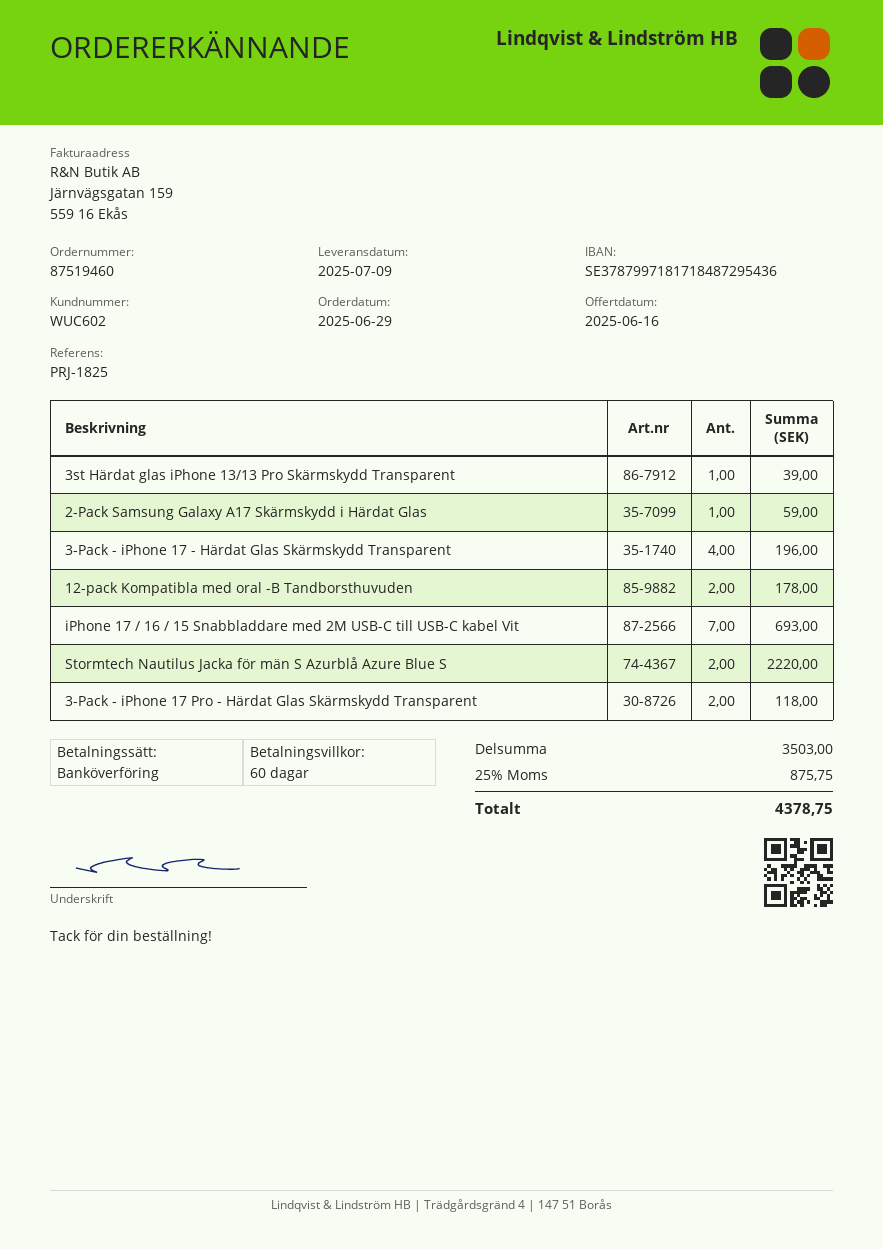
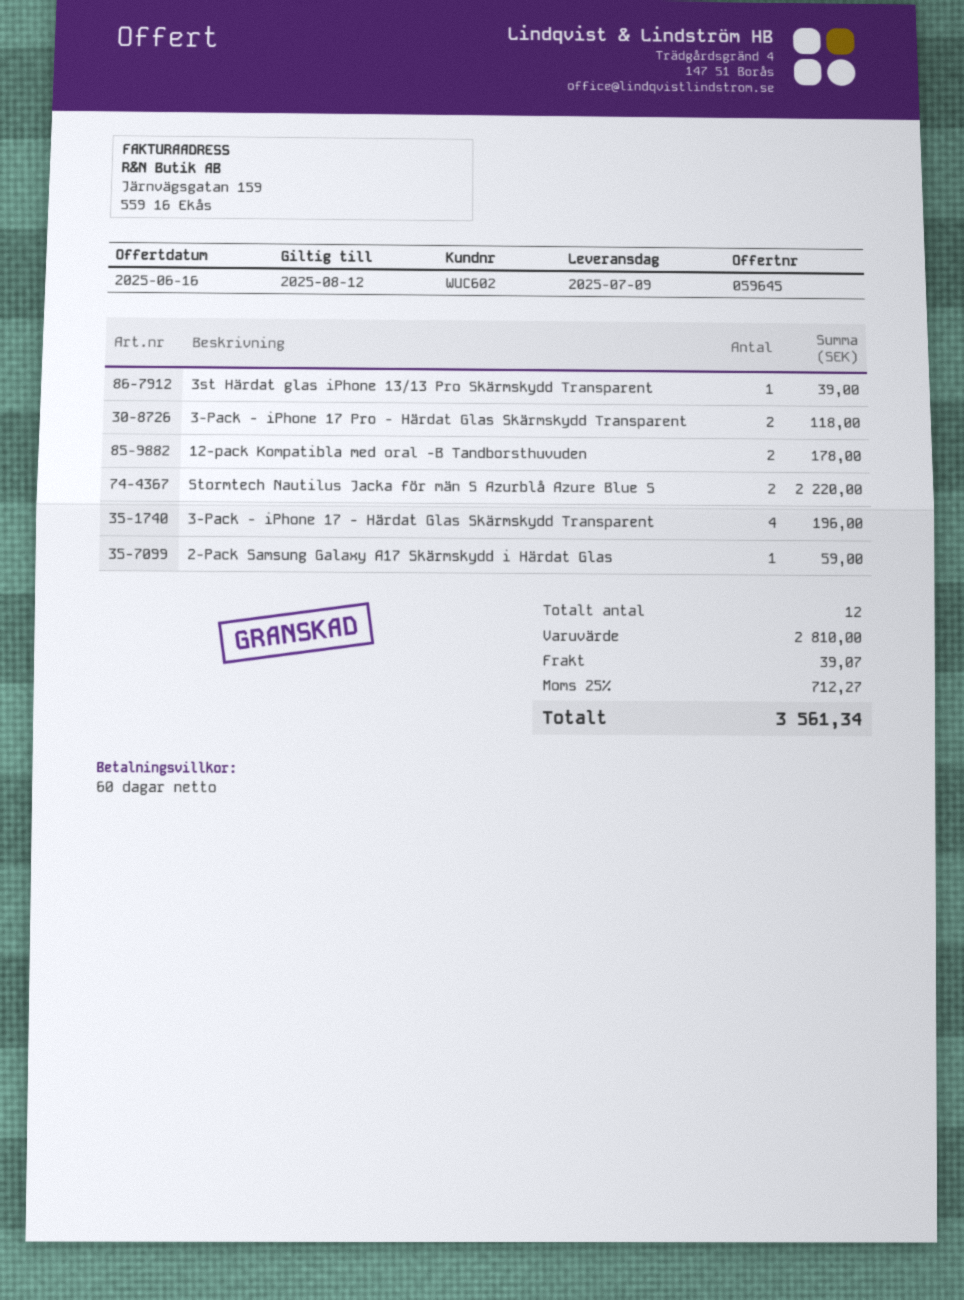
iPhone 17 / 16 / 15 Snabbladdare med 2M USB-C till USB-C kabel Vit: 7 for 693.00 -> none
subtotal: 3503.00 -> 2810.00
shipping: none -> 39.07
tax: 25% = 875.75 -> 25% = 712.27
total: 4378.75 -> 3561.34

